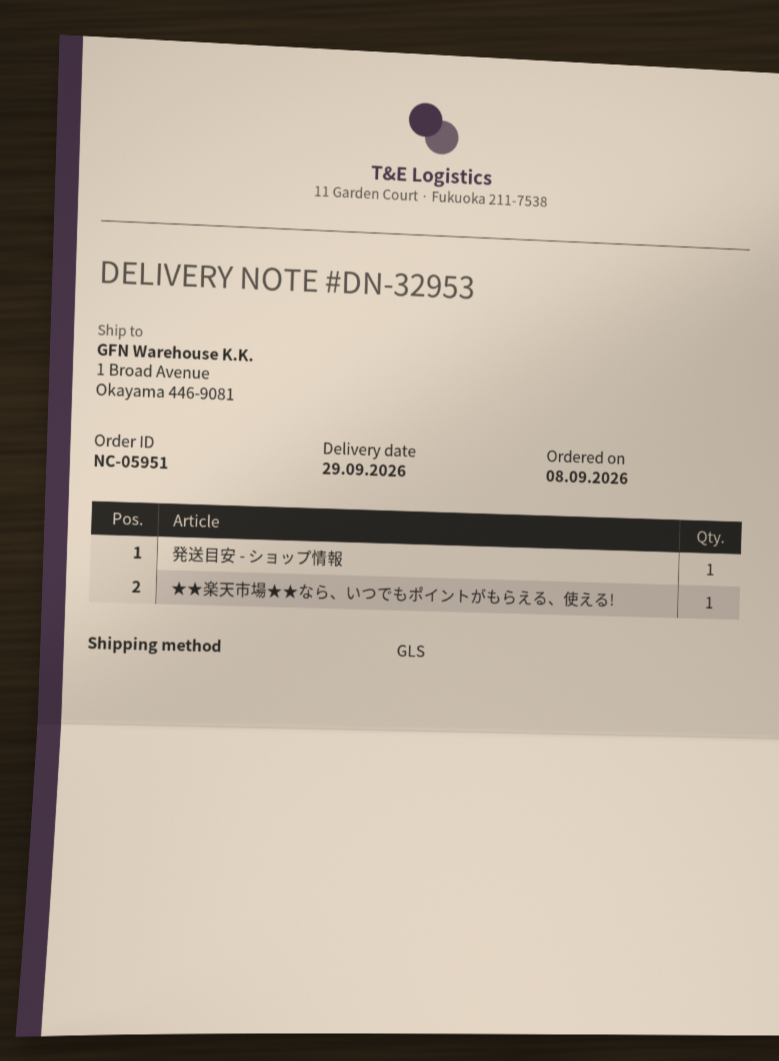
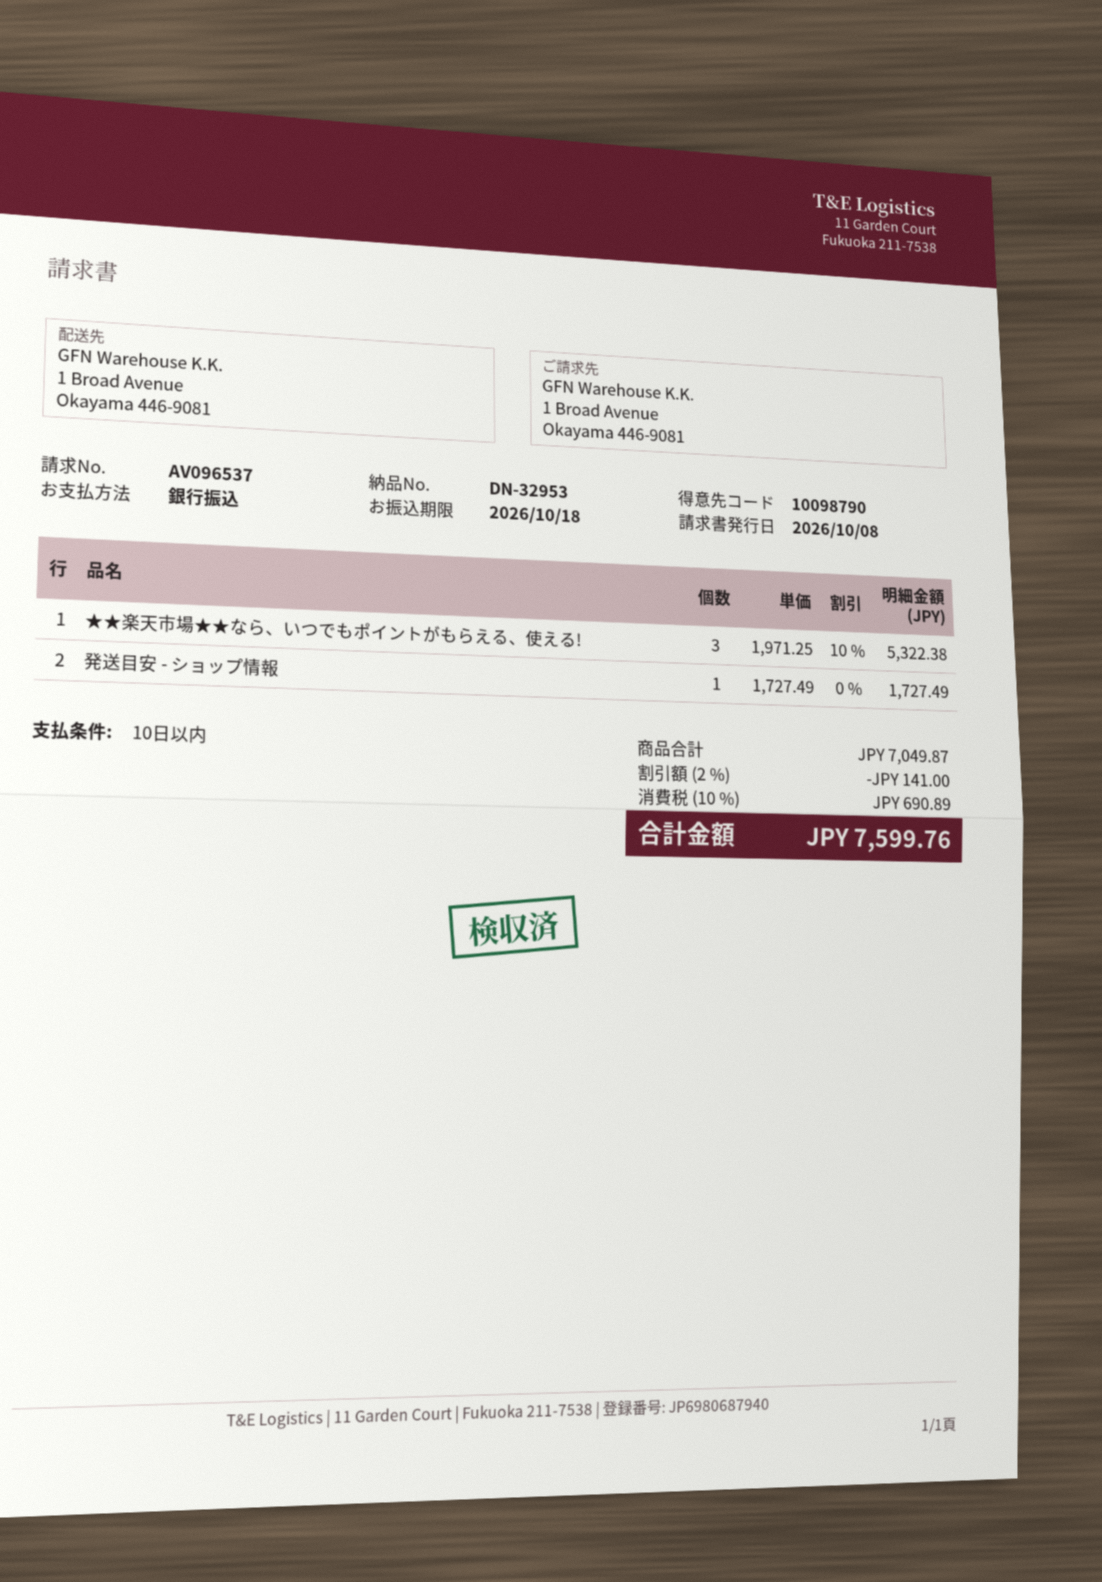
★★楽天市場★★なら、いつでもポイントがもらえる、使える!: 1 -> 3

